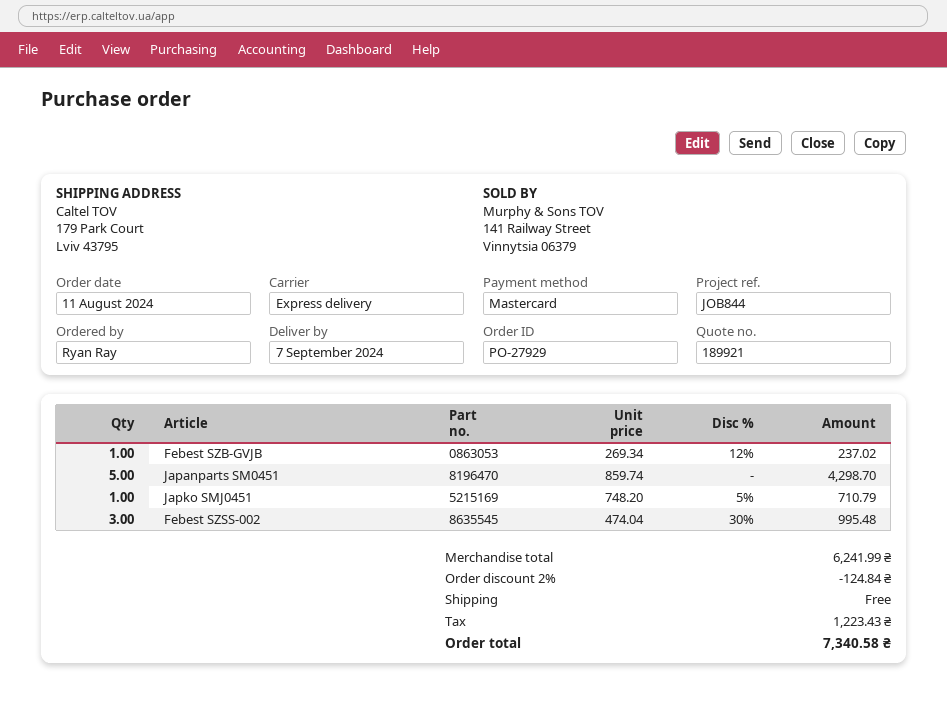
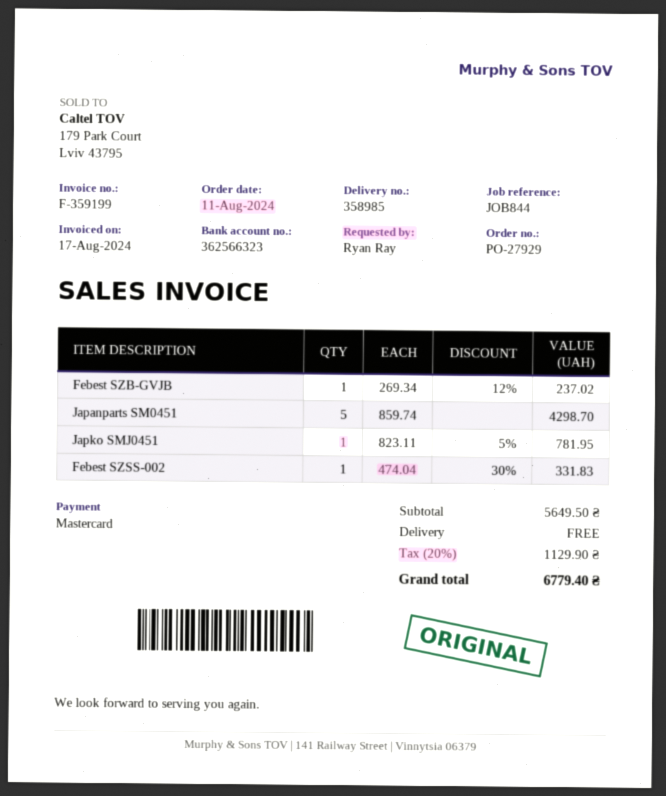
Japko SMJ0451: 1 x 748.20 - 5% = 710.79 -> 1 x 823.11 - 5% = 781.95
Febest SZSS-002: 3 x 474.04 - 30% = 995.48 -> 1 x 474.04 - 30% = 331.83
subtotal: 6241.99 -> 5649.50
discount: 2% = 124.84 -> none
tax: 1223.43 -> 1129.90
total: 7340.58 -> 6779.40

